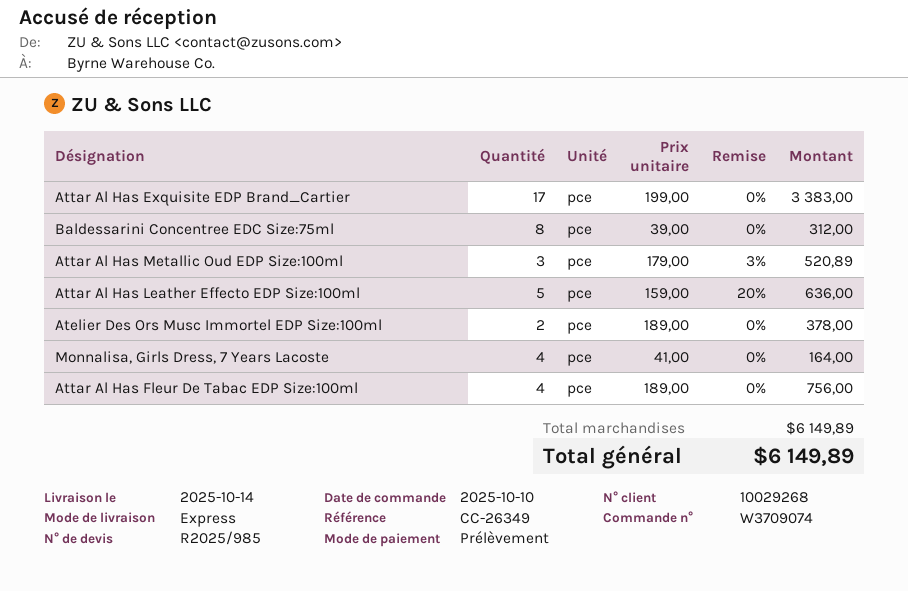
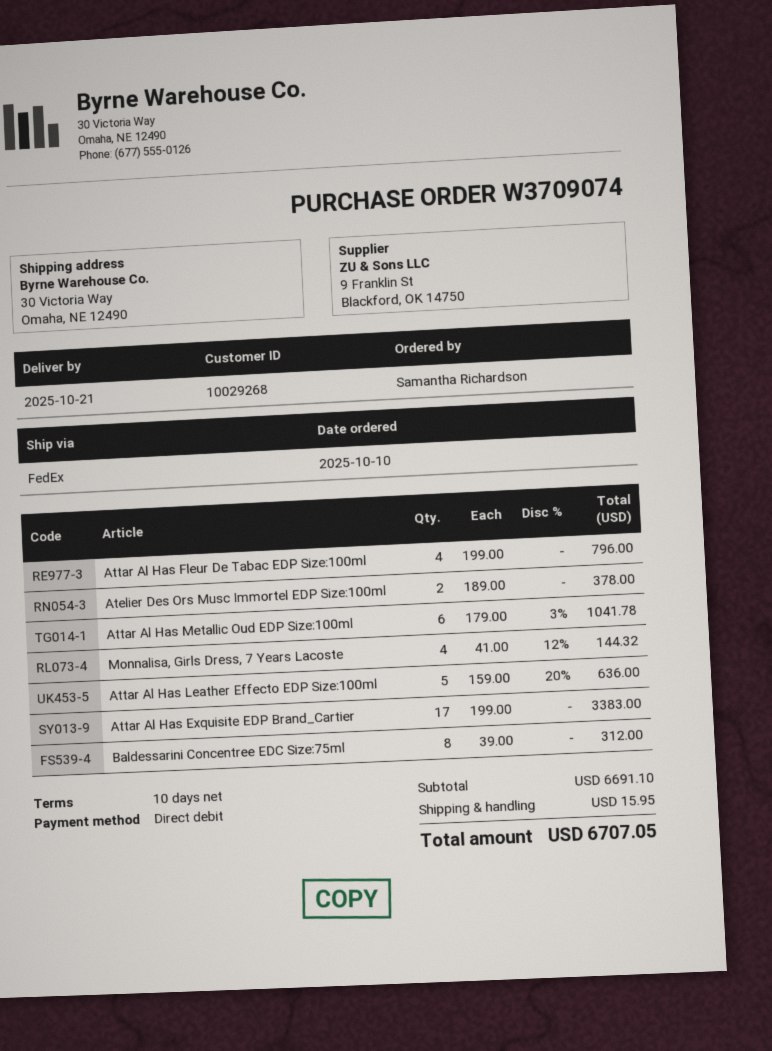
delivery date: 2025-10-14 -> 2025-10-21
shipping method: express -> FedEx
Attar Al Has Metallic Oud EDP Size:100ml: 3 x 179.00 - 3% = 520.89 -> 6 x 179.00 - 3% = 1041.78
Monnalisa, Girls Dress, 7 Years Lacoste: 4 x 41.00 = 164.00 -> 4 x 41.00 - 12% = 144.32
Attar Al Has Fleur De Tabac EDP Size:100ml: 4 x 189.00 = 756.00 -> 4 x 199.00 = 796.00
subtotal: 6149.89 -> 6691.10
shipping: none -> 15.95
total: 6149.89 -> 6707.05

